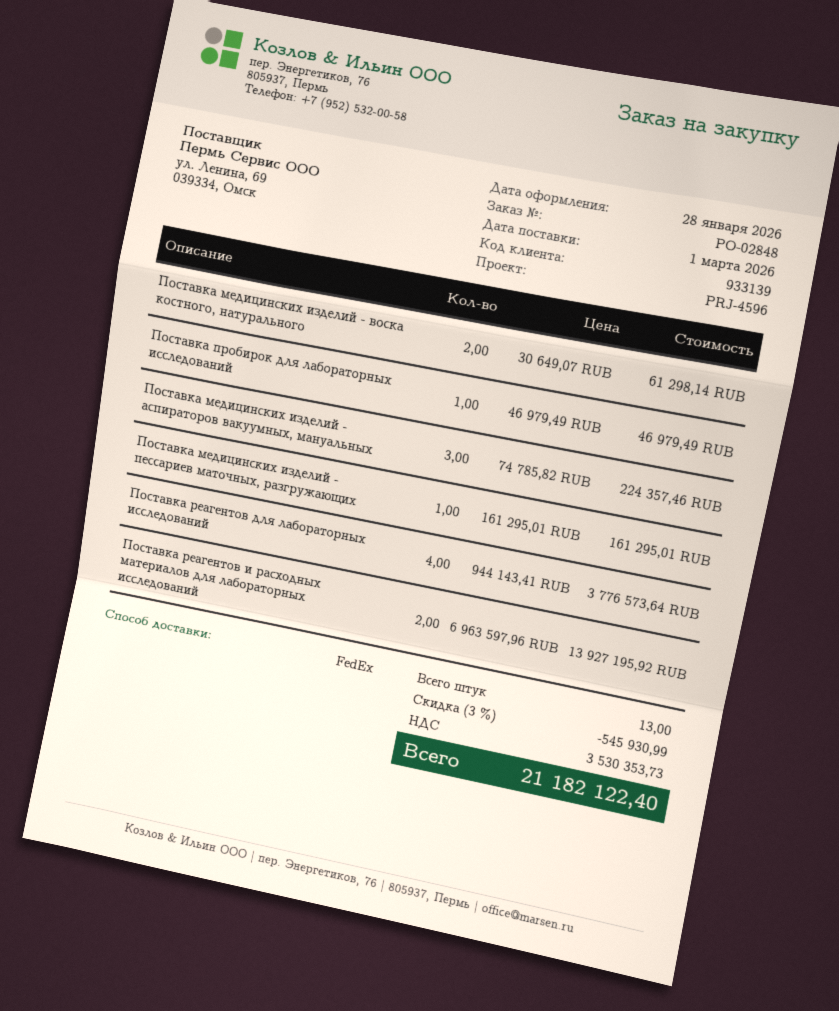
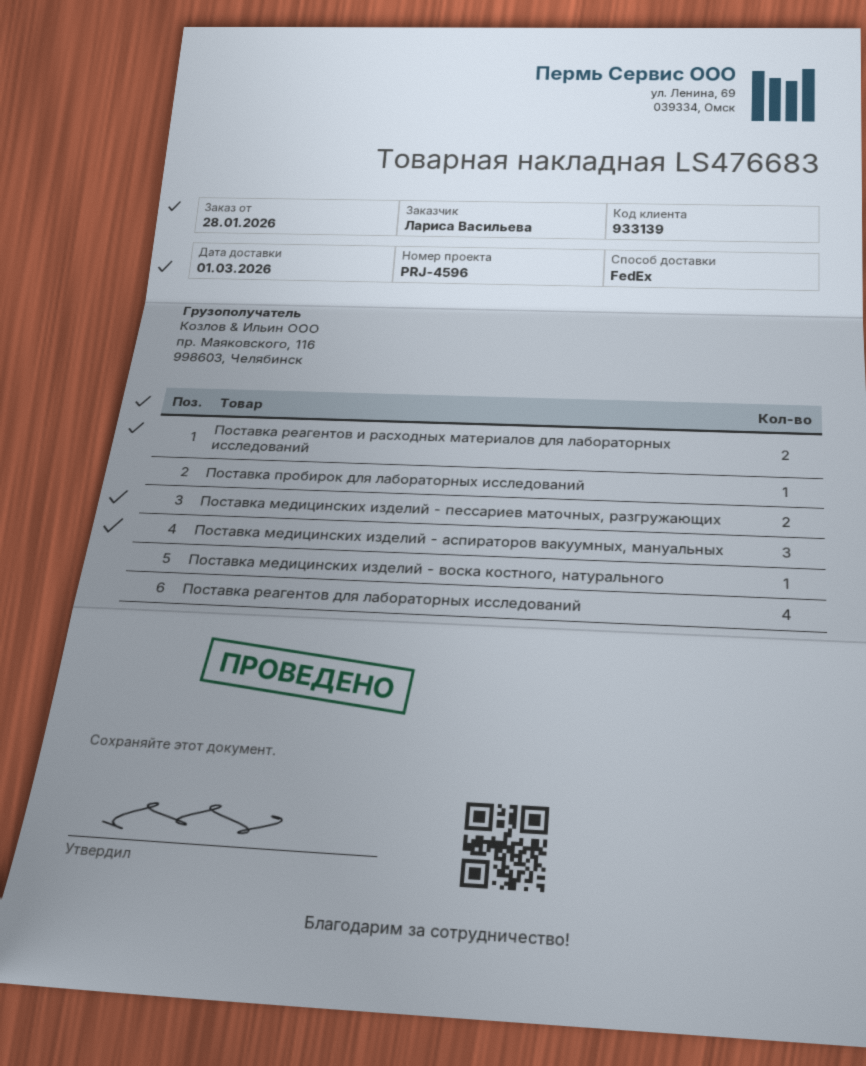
Поставка медицинских изделий - воска костного, натурального: 2 -> 1
Поставка медицинских изделий - пессариев маточных, разгружающих: 1 -> 2

